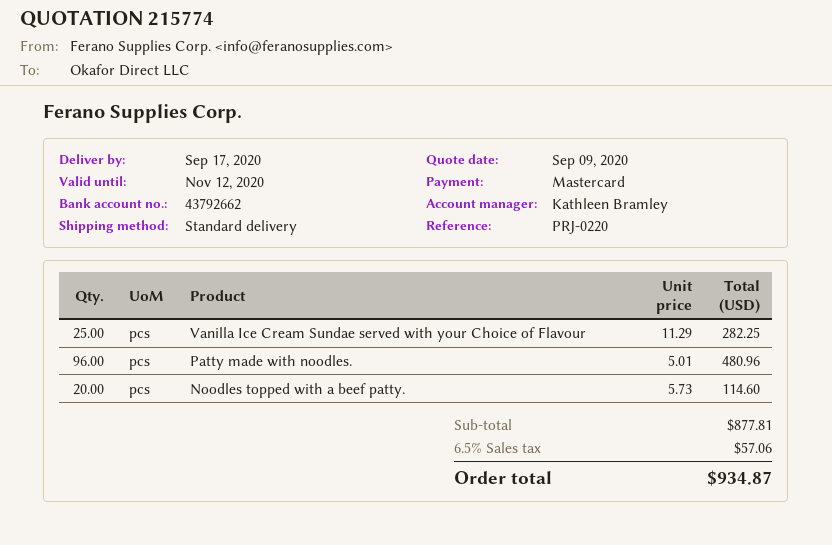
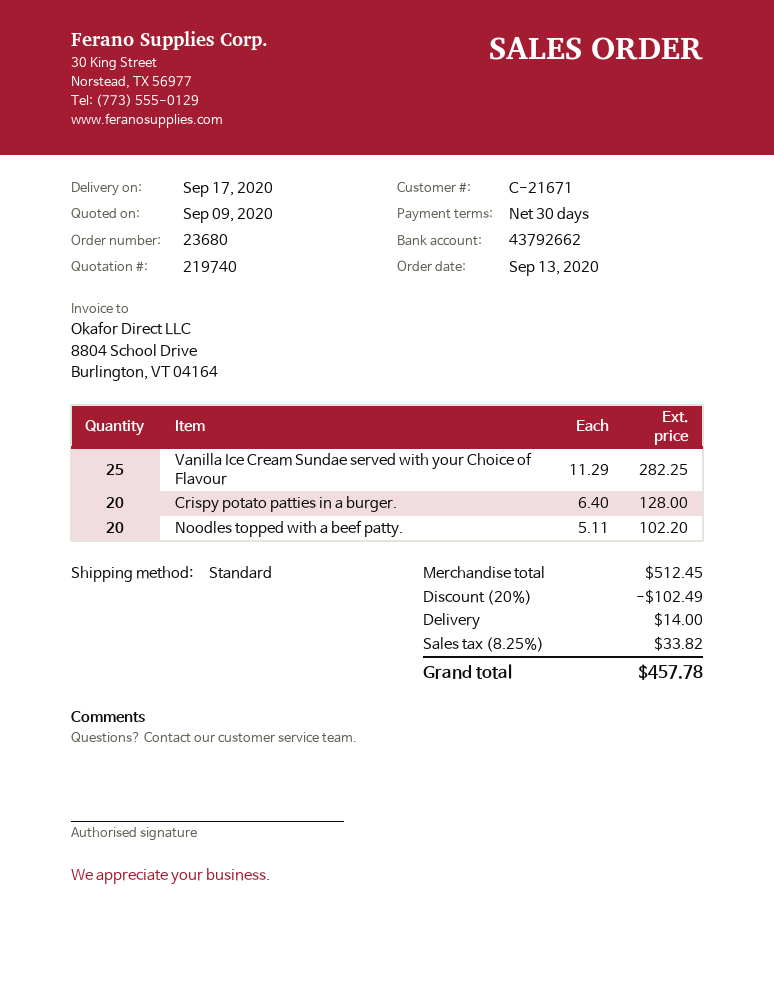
quote number: 215774 -> 219740
Patty made with noodles.: 96 x 5.01 = 480.96 -> none
Noodles topped with a beef patty.: 20 x 5.73 = 114.60 -> 20 x 5.11 = 102.20
Crispy potato patties in a burger.: none -> 20 x 6.40 = 128.00
subtotal: 877.81 -> 512.45
discount: none -> 20% = 102.49
shipping: none -> 14.00
tax: 6.5% = 57.06 -> 8.25% = 33.82
total: 934.87 -> 457.78

